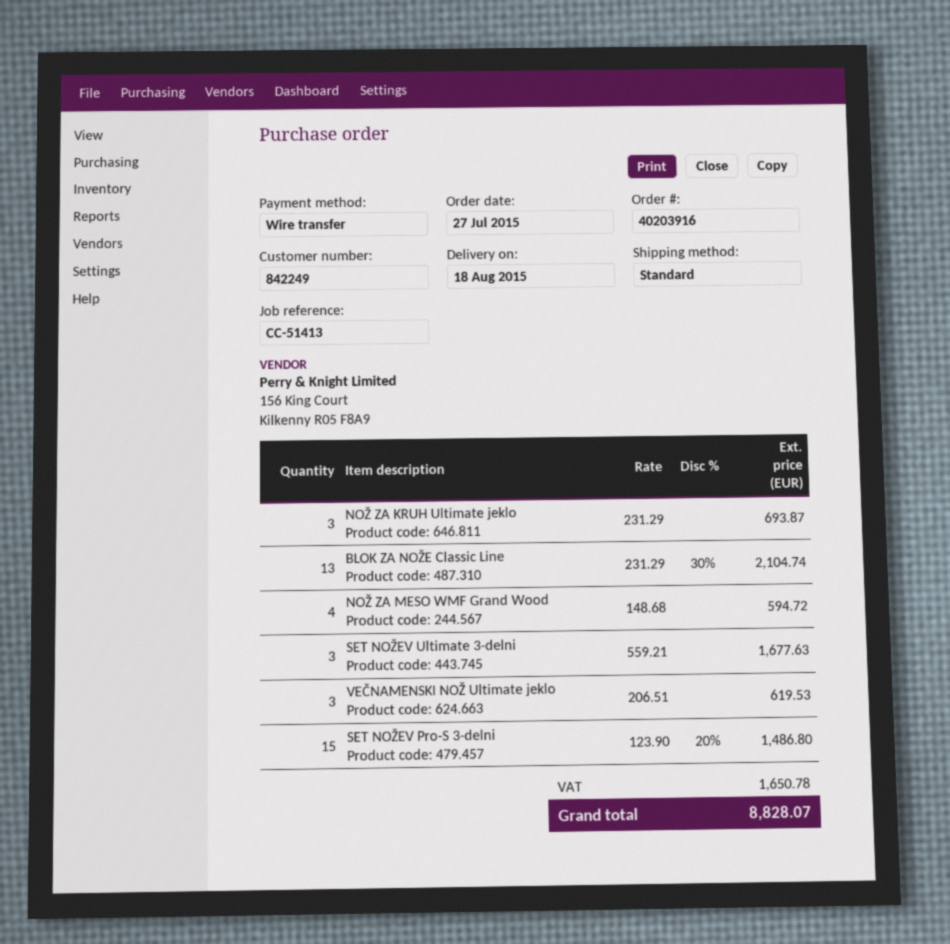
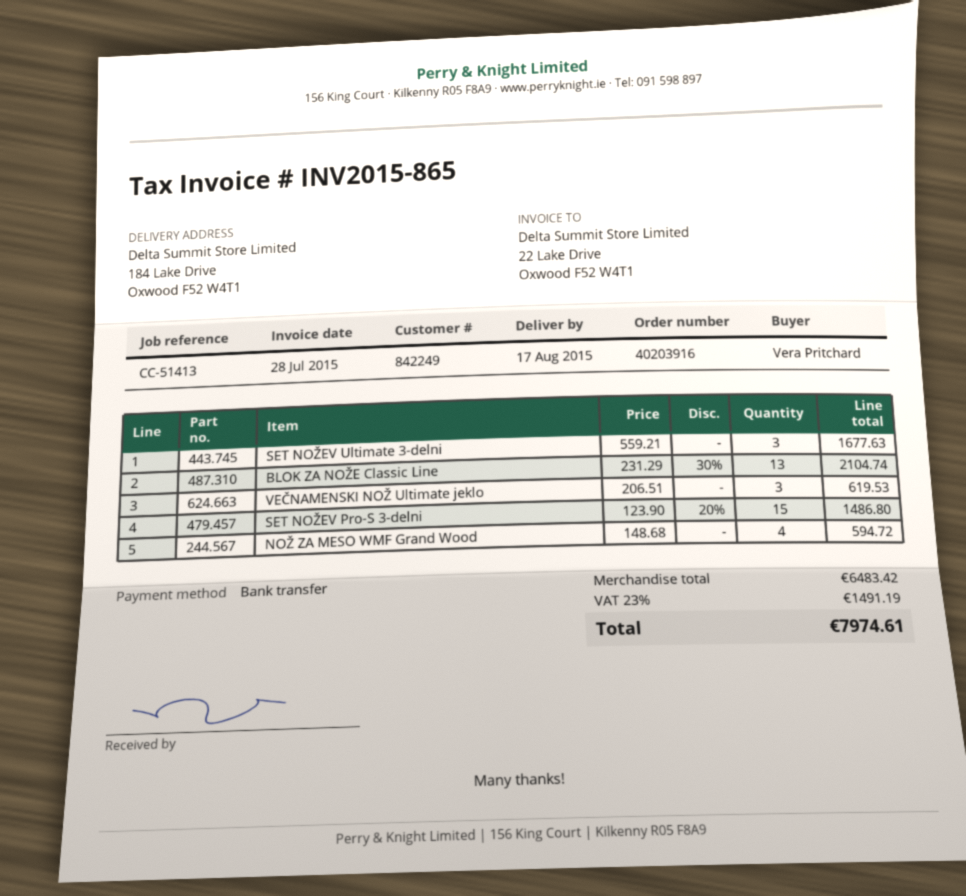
delivery date: 2015-08-18 -> 2015-08-17
NOŽ ZA KRUH Ultimate jeklo: 3 x 231.29 = 693.87 -> none
tax: 1650.78 -> 1491.19
total: 8828.07 -> 7974.61

